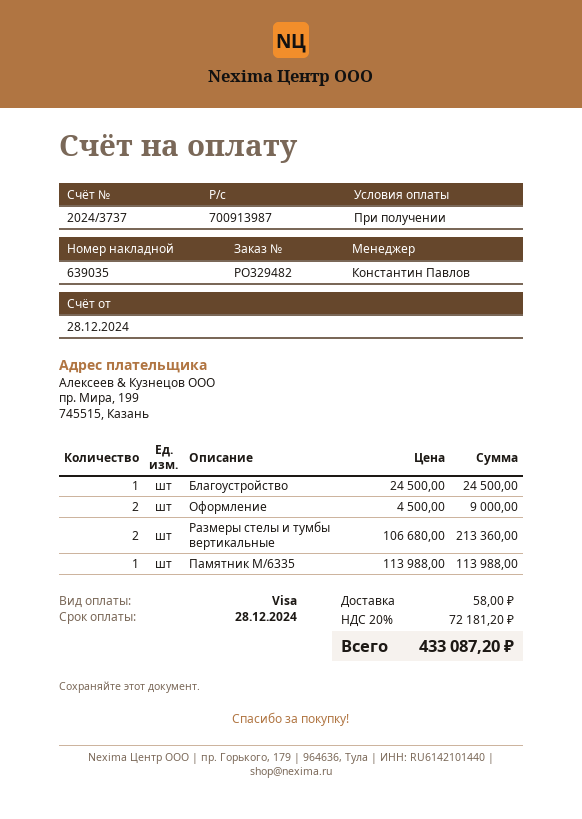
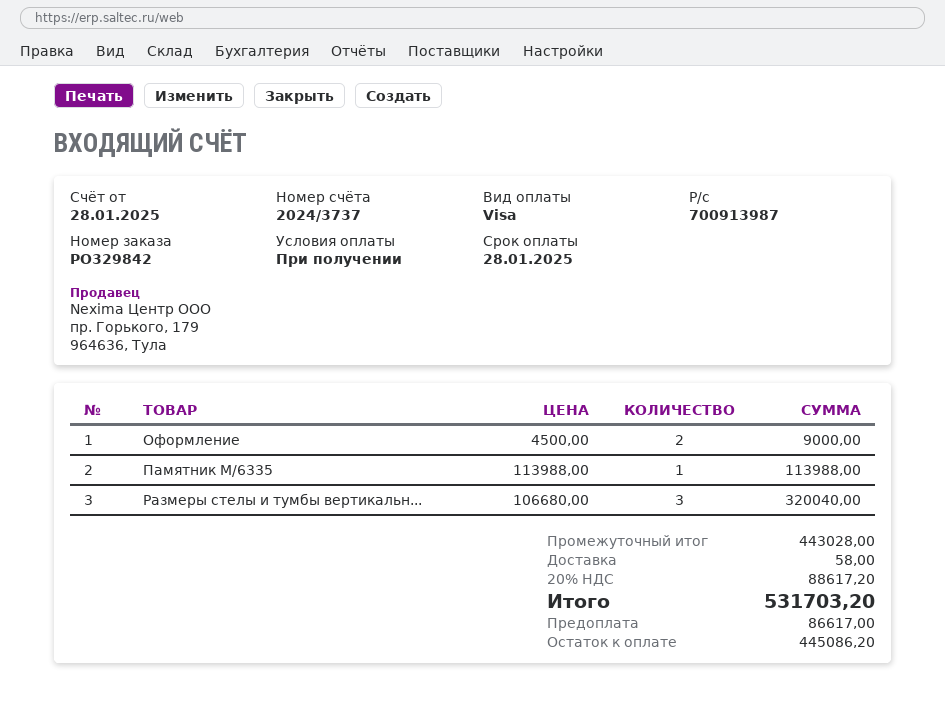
order number: PO329482 -> PO329842
invoice date: 2024-12-28 -> 2025-01-28
due date: 2024-12-28 -> 2025-01-28
Благоустройство: 1 x 24500.00 = 24500.00 -> none
Размеры стелы и тумбы вертикальные: 2 x 106680.00 = 213360.00 -> 3 x 106680.00 = 320040.00
tax: 20% = 72181.20 -> 20% = 88617.20
total: 433087.20 -> 531703.20

